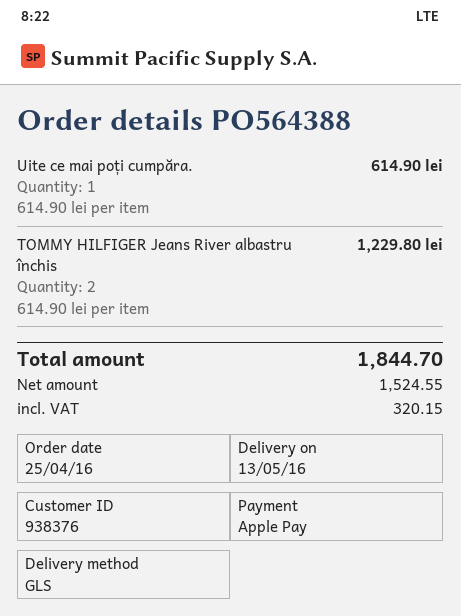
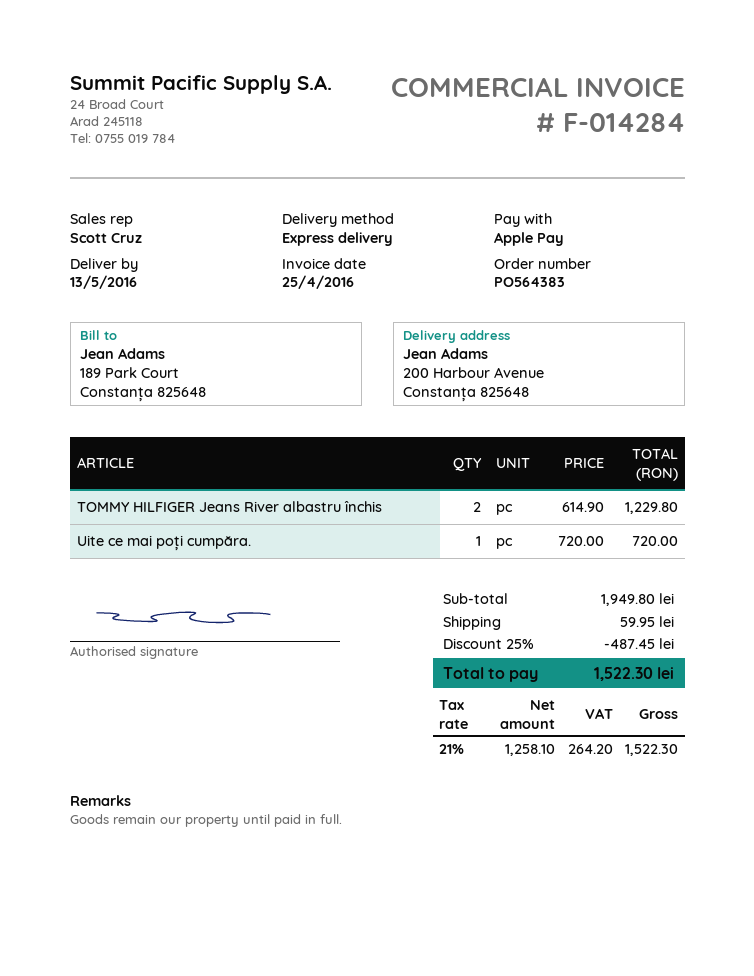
order number: PO564388 -> PO564383
shipping method: GLS -> express
Uite ce mai poți cumpăra.: 1 x 614.90 = 614.90 -> 1 x 720.00 = 720.00
discount: none -> 25% = 487.45
shipping: none -> 59.95
net: 1524.55 -> 1258.10
tax: 320.15 -> 264.20
total: 1844.70 -> 1522.30

